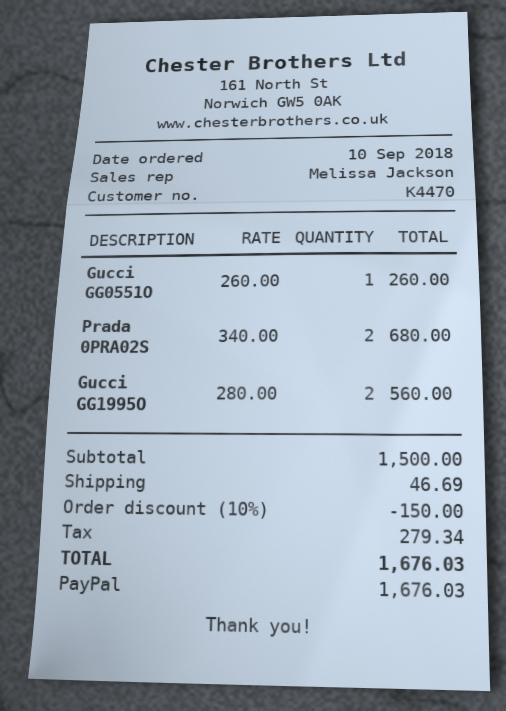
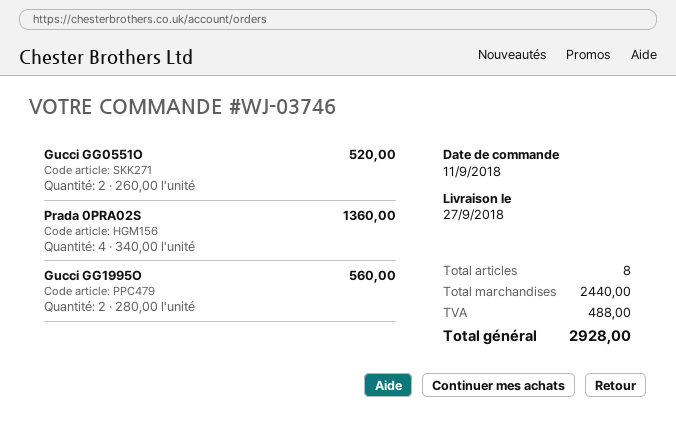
order date: 2018-09-10 -> 2018-09-11
Gucci GG0551O: 1 x 260.00 = 260.00 -> 2 x 260.00 = 520.00
Prada 0PRA02S: 2 x 340.00 = 680.00 -> 4 x 340.00 = 1360.00
subtotal: 1500.00 -> 2440.00
discount: 10% = 150.00 -> none
shipping: 46.69 -> none
tax: 279.34 -> 488.00
total: 1676.03 -> 2928.00

